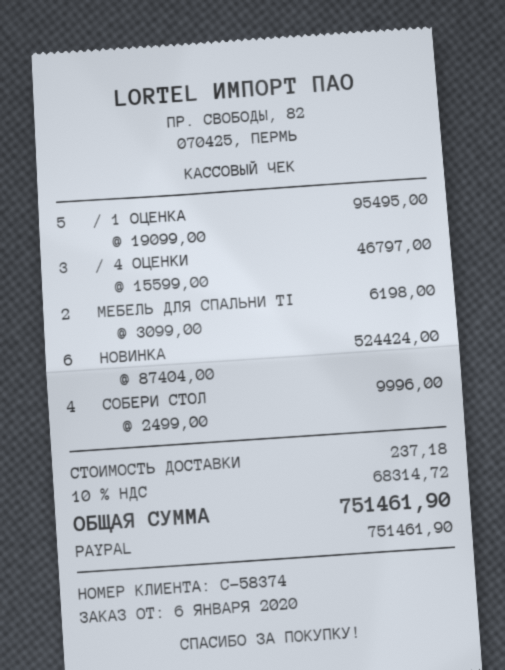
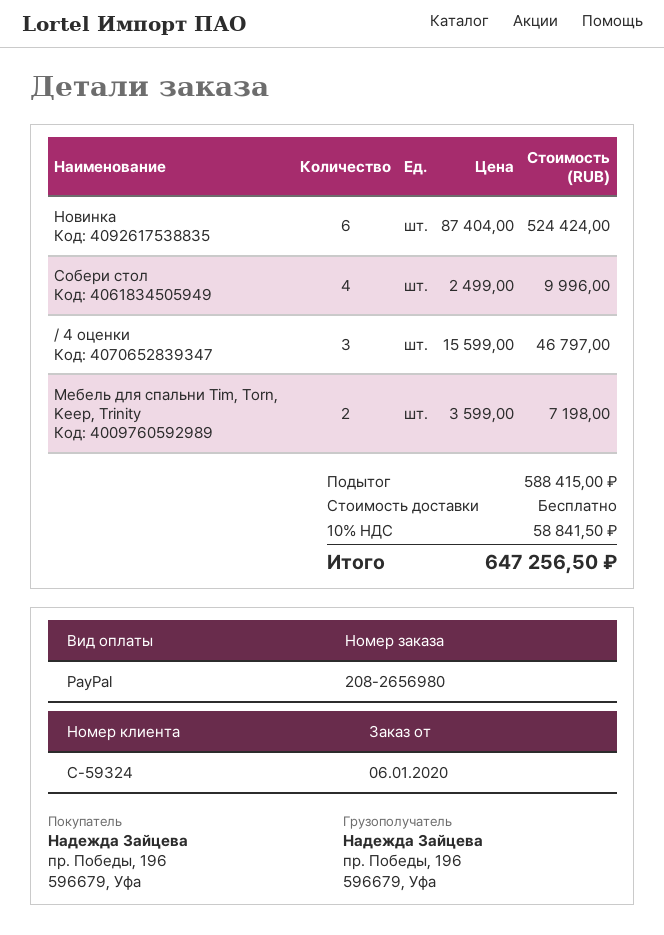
customer number: C-58374 -> C-59324
/ 1 ОЦЕНКА: 5 x 19099.00 = 95495.00 -> none
МЕБЕЛЬ ДЛЯ СПАЛЬНИ TI: 2 x 3099.00 = 6198.00 -> 2 x 3599.00 = 7198.00
shipping: 237.18 -> 0.00
tax: 10% = 68314.72 -> 10% = 58841.50
total: 751461.90 -> 647256.50

